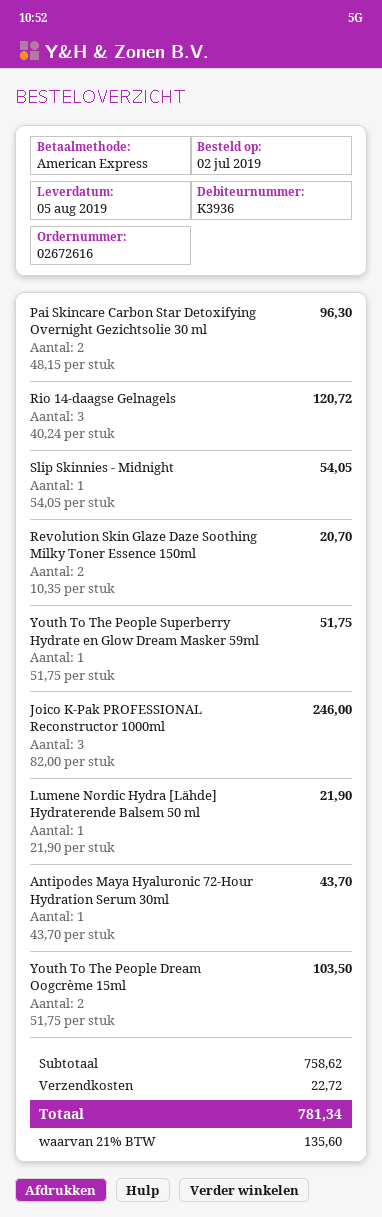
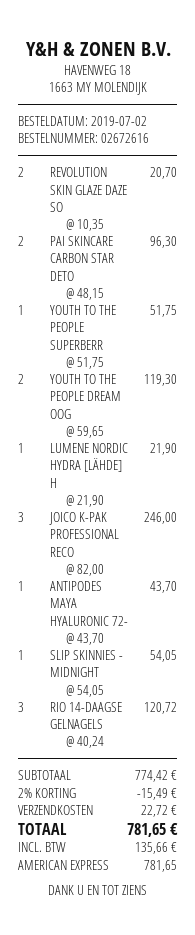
Youth To The People Dream Oogcrème 15ml: 2 x 51.75 = 103.50 -> 2 x 59.65 = 119.30
subtotal: 758.62 -> 774.42
discount: none -> 2% = 15.49
tax: 135.60 -> 135.66
total: 781.34 -> 781.65

